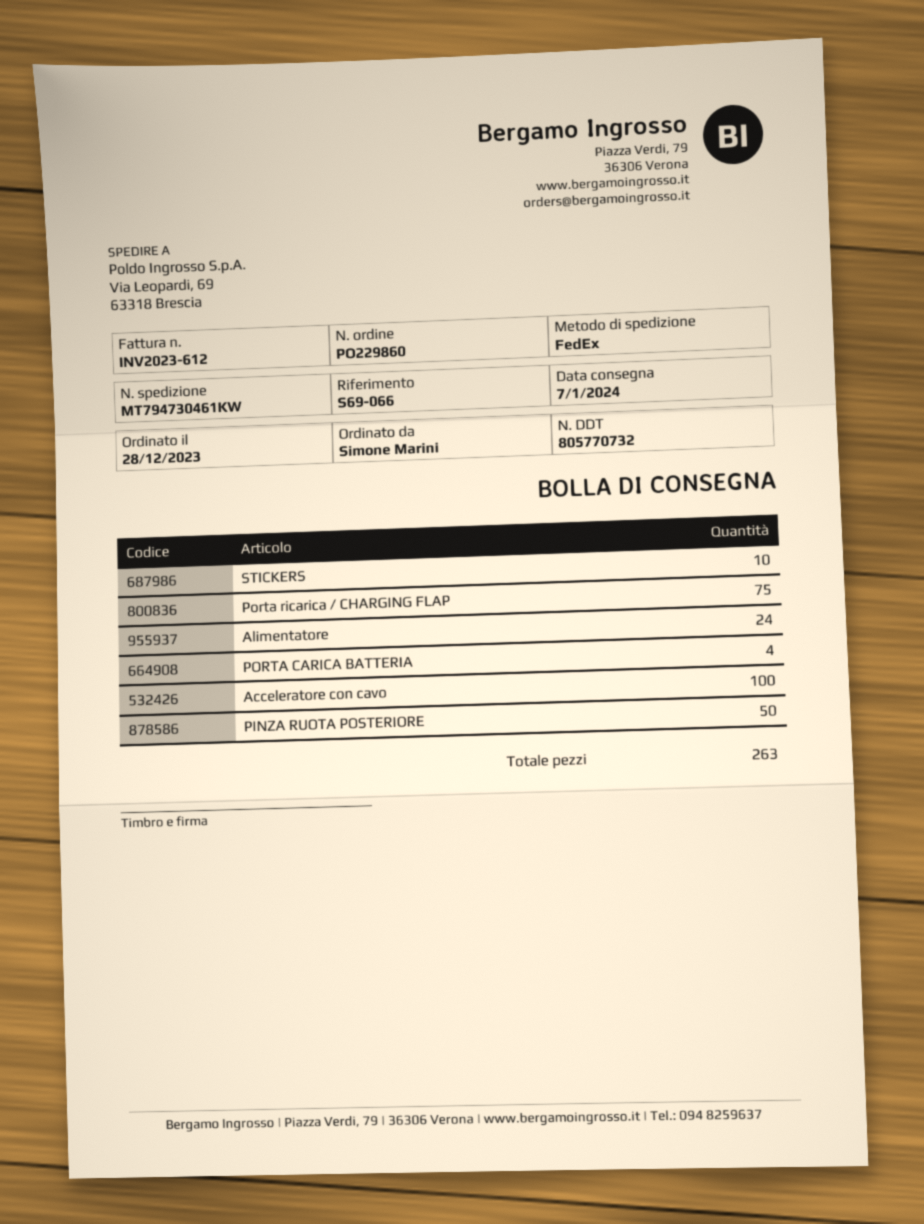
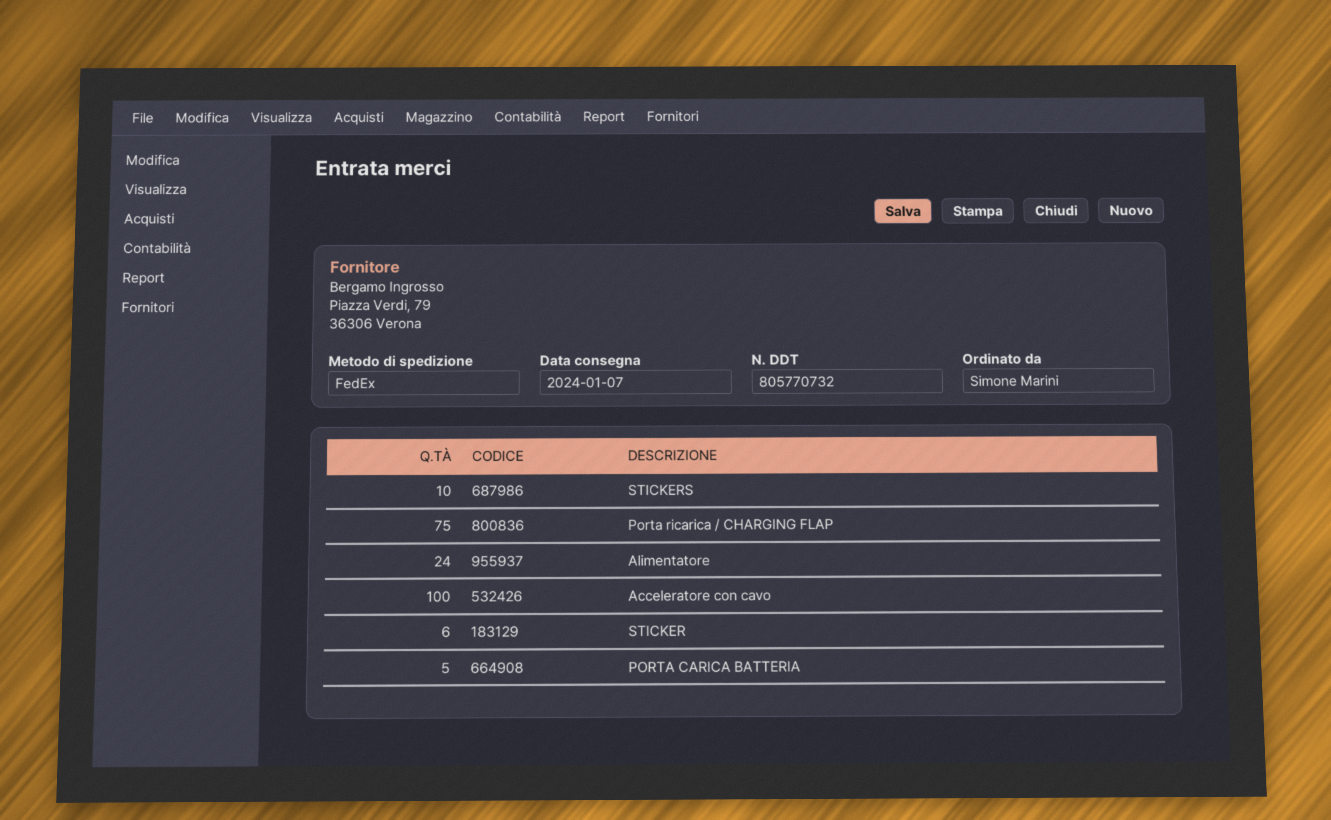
PORTA CARICA BATTERIA: 4 -> 5
PINZA RUOTA POSTERIORE: 50 -> none
STICKER: none -> 6

